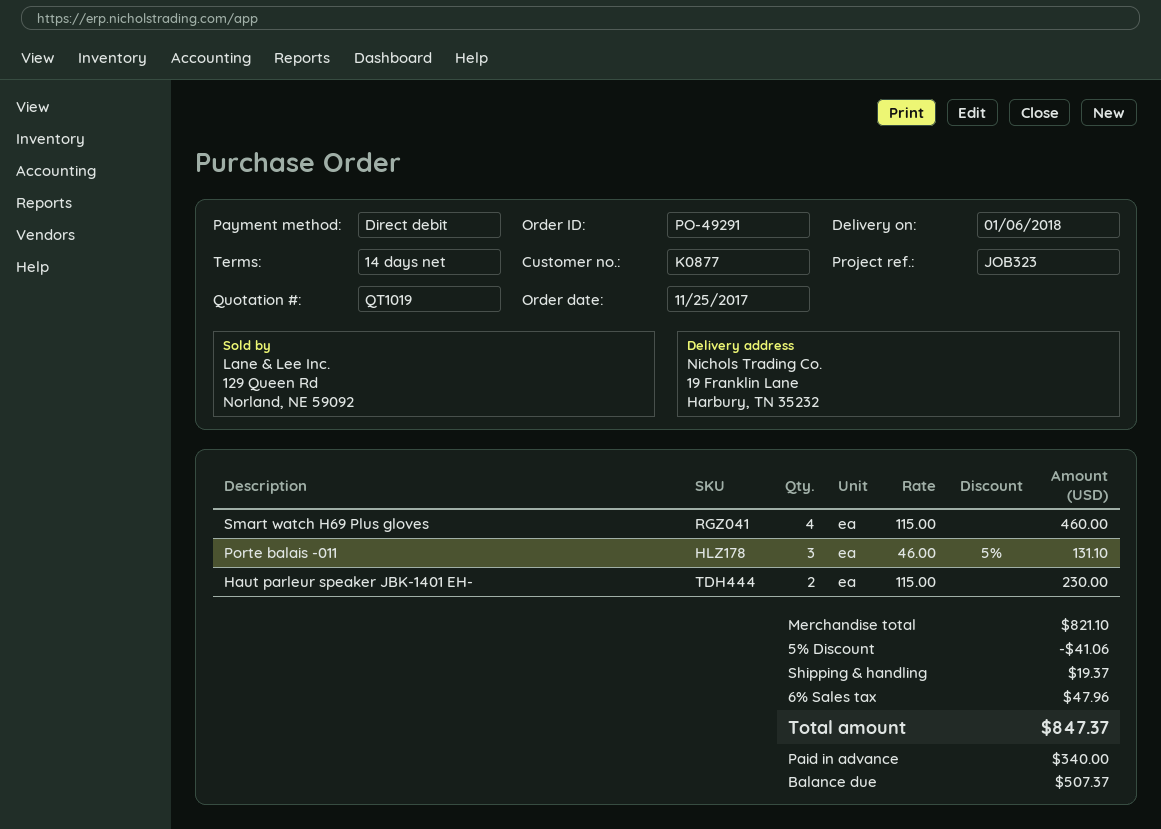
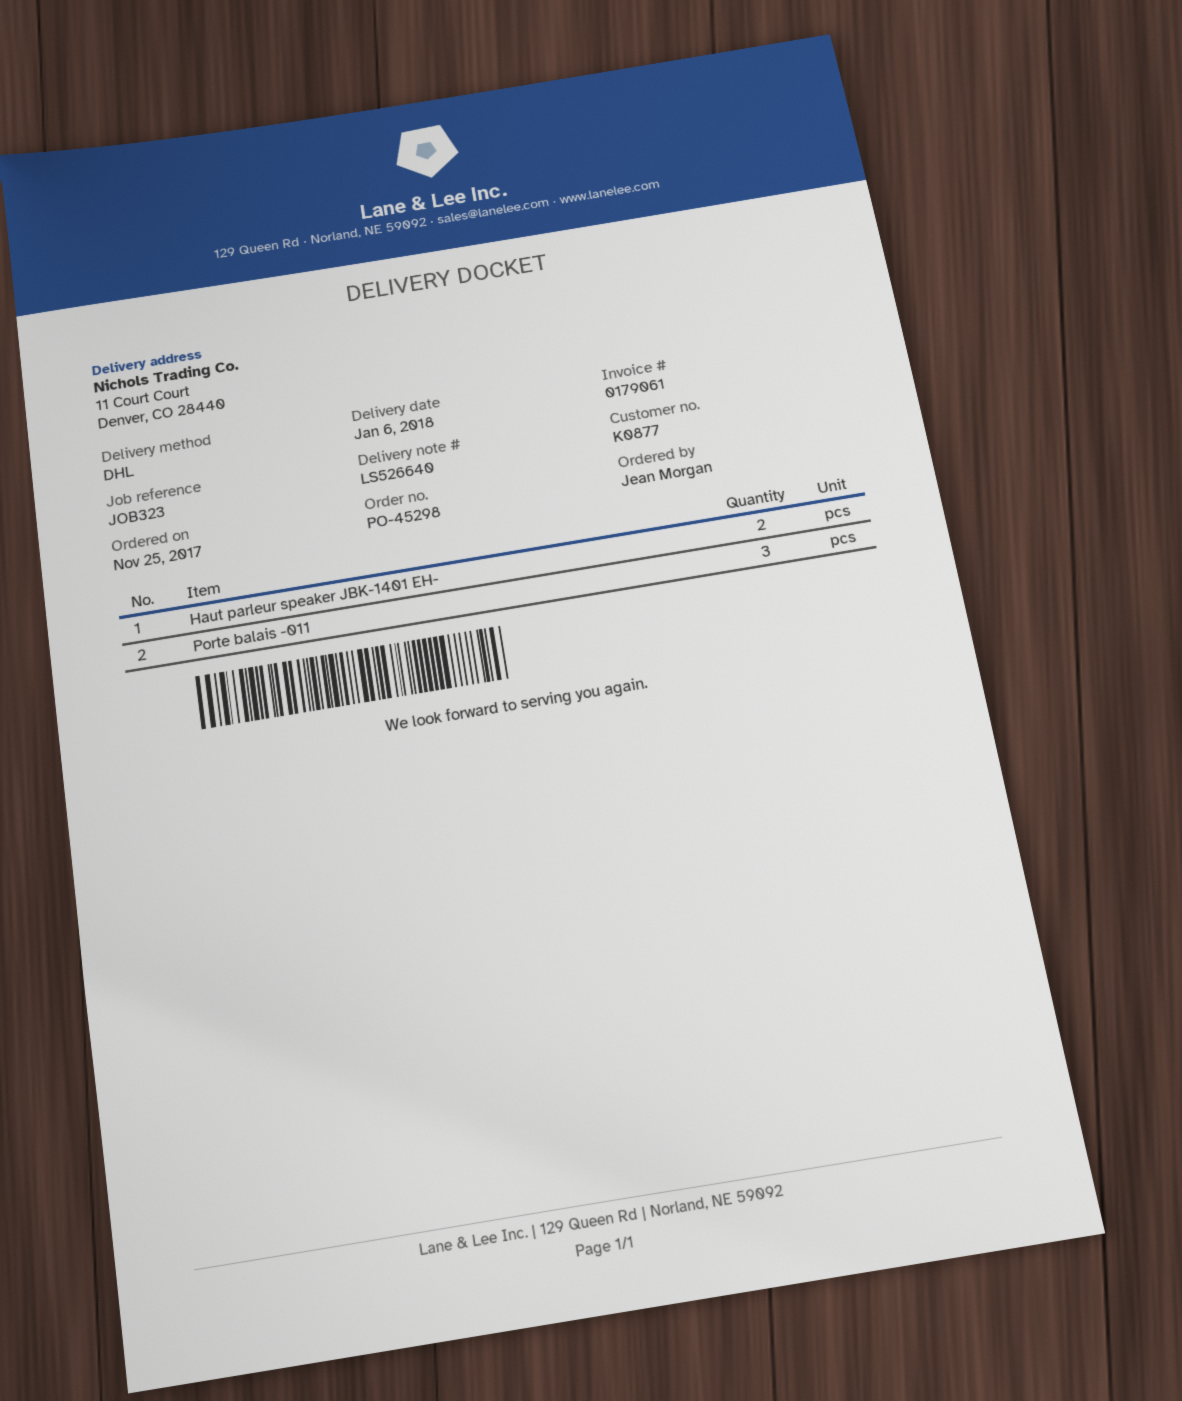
order number: PO-49291 -> PO-45298
ship to: 19 Franklin Lane, Harbury, TN 35232 -> 11 Court Court, Denver, CO 28440
Smart watch H69 Plus gloves: 4 -> none

